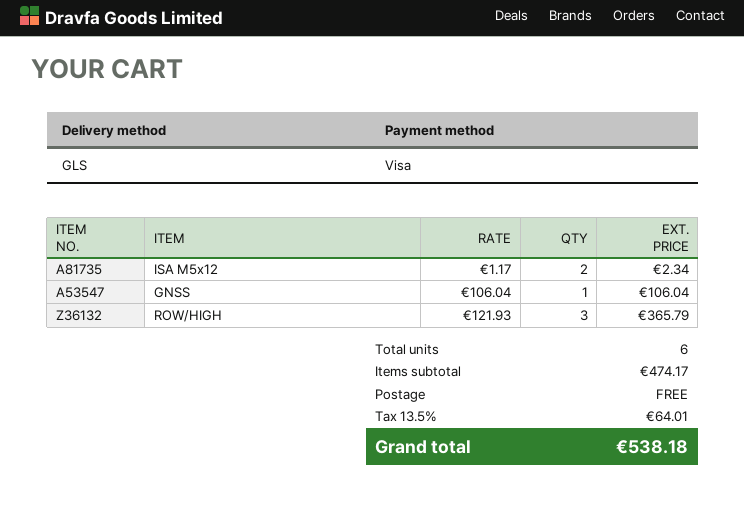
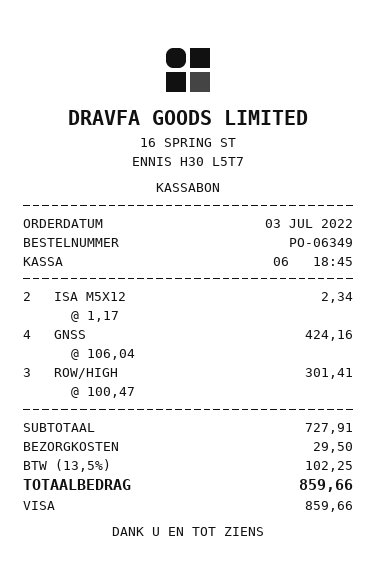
GNSS: 1 x 106.04 = 106.04 -> 4 x 106.04 = 424.16
ROW/HIGH: 3 x 121.93 = 365.79 -> 3 x 100.47 = 301.41
subtotal: 474.17 -> 727.91
shipping: 0.00 -> 29.50
tax: 13.5% = 64.01 -> 13.5% = 102.25
total: 538.18 -> 859.66

